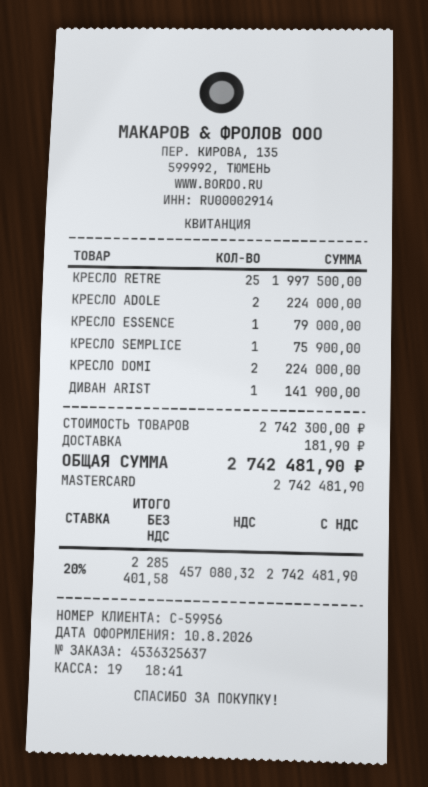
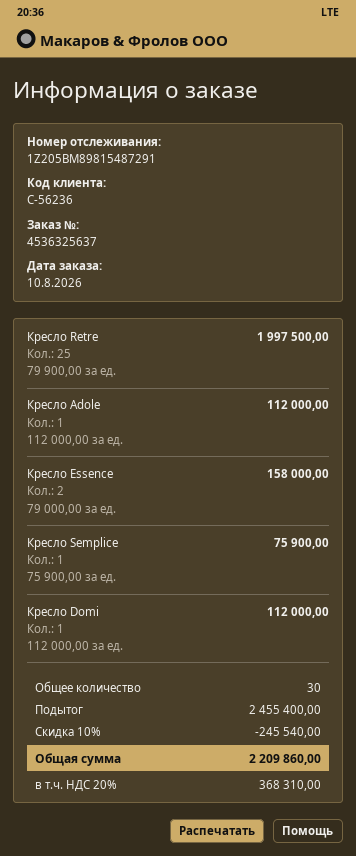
customer number: C-59956 -> C-56236
КРЕСЛО ADOLE: 2 for 224000.00 -> 1 for 112000.00
КРЕСЛО ESSENCE: 1 for 79000.00 -> 2 for 158000.00
КРЕСЛО DOMI: 2 for 224000.00 -> 1 for 112000.00
ДИВАН ARIST: 1 for 141900.00 -> none
subtotal: 2742300.00 -> 2455400.00
discount: none -> 10% = 245540.00
shipping: 181.90 -> none
tax: 20% = 457080.32 -> 20% = 368310.00
total: 2742481.90 -> 2209860.00

